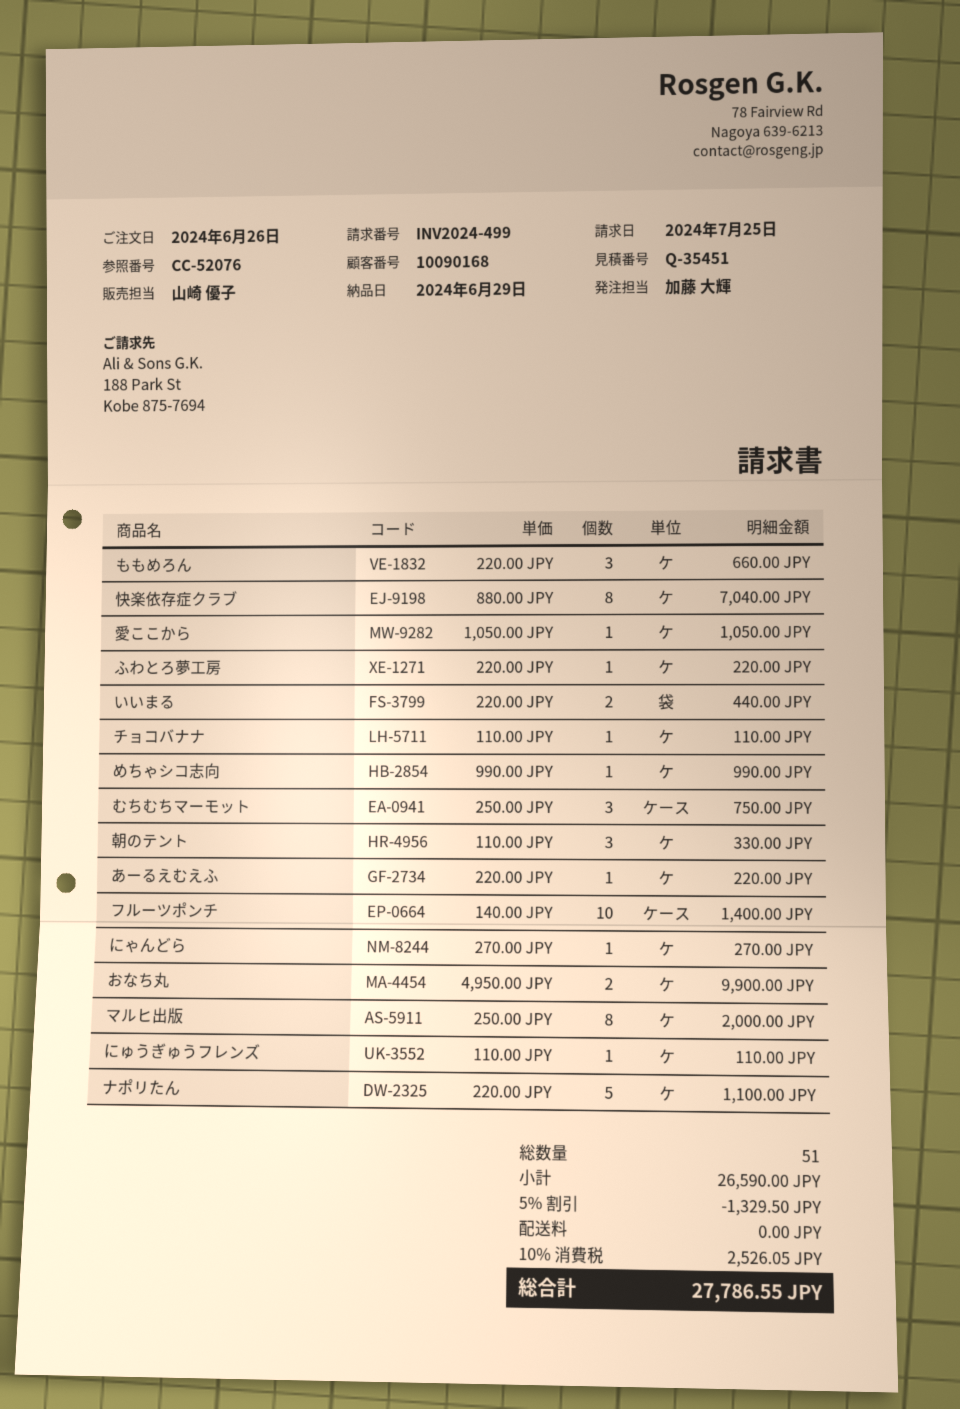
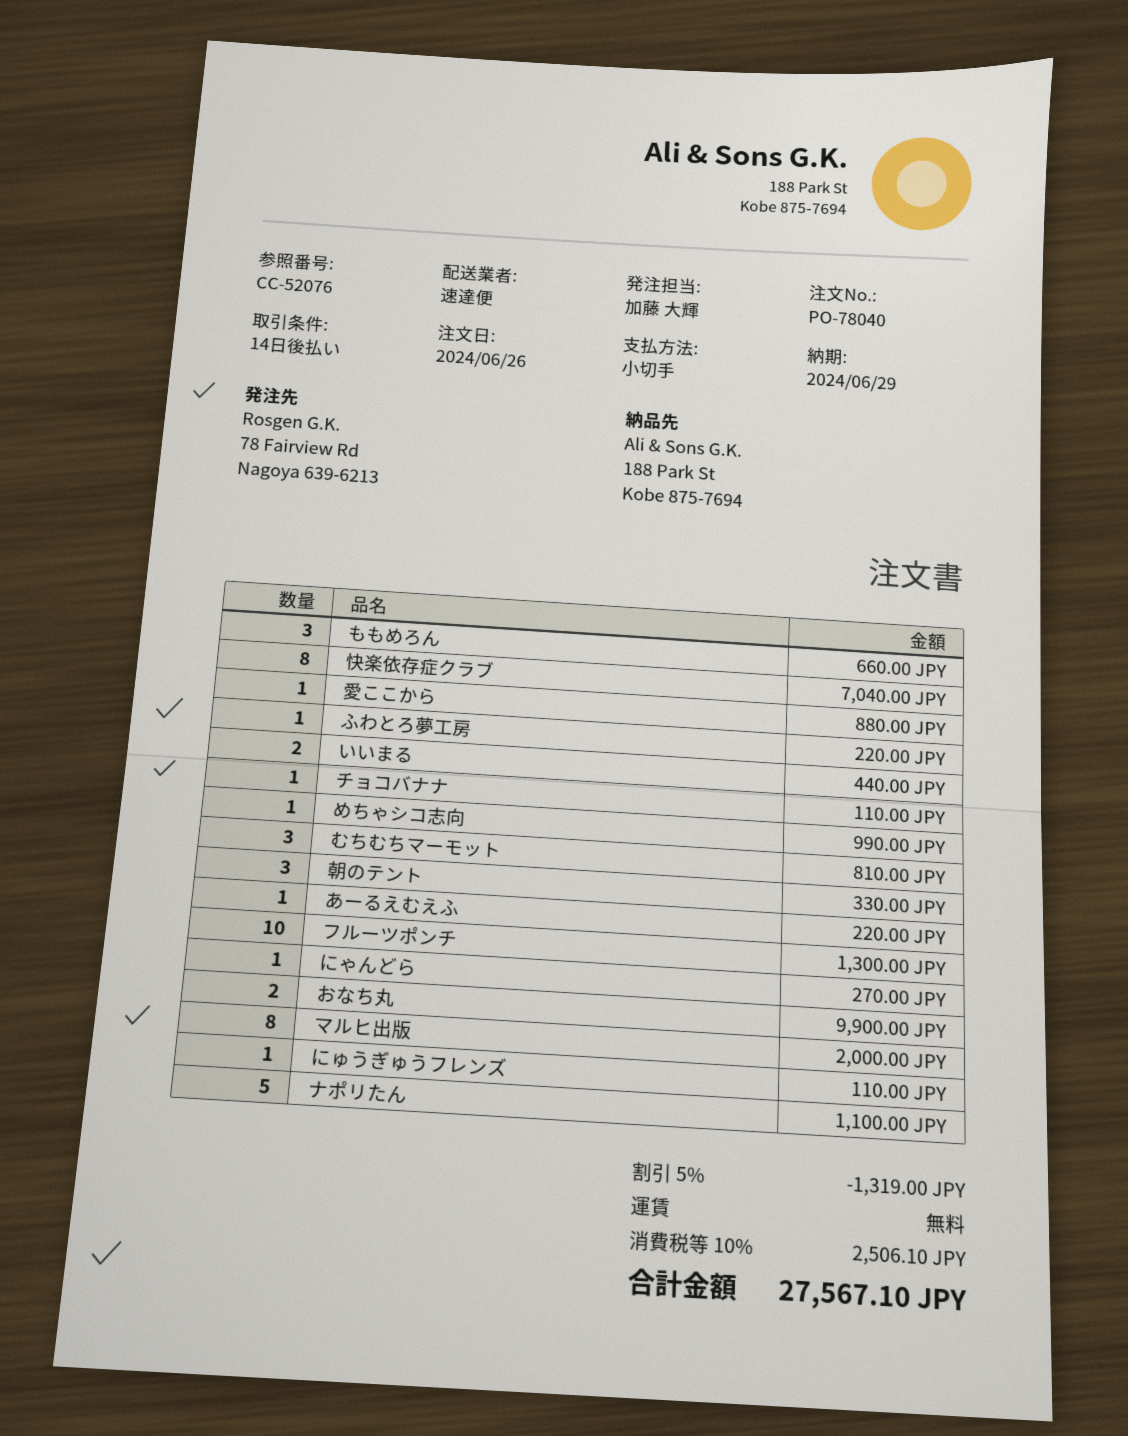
愛ここから: 1 for 1050.00 -> 1 for 880.00
むちむちマーモット: 3 for 750.00 -> 3 for 810.00
フルーツポンチ: 10 for 1400.00 -> 10 for 1300.00
discount: 5% = 1329.50 -> 5% = 1319.00
tax: 10% = 2526.05 -> 10% = 2506.10
total: 27786.55 -> 27567.10

